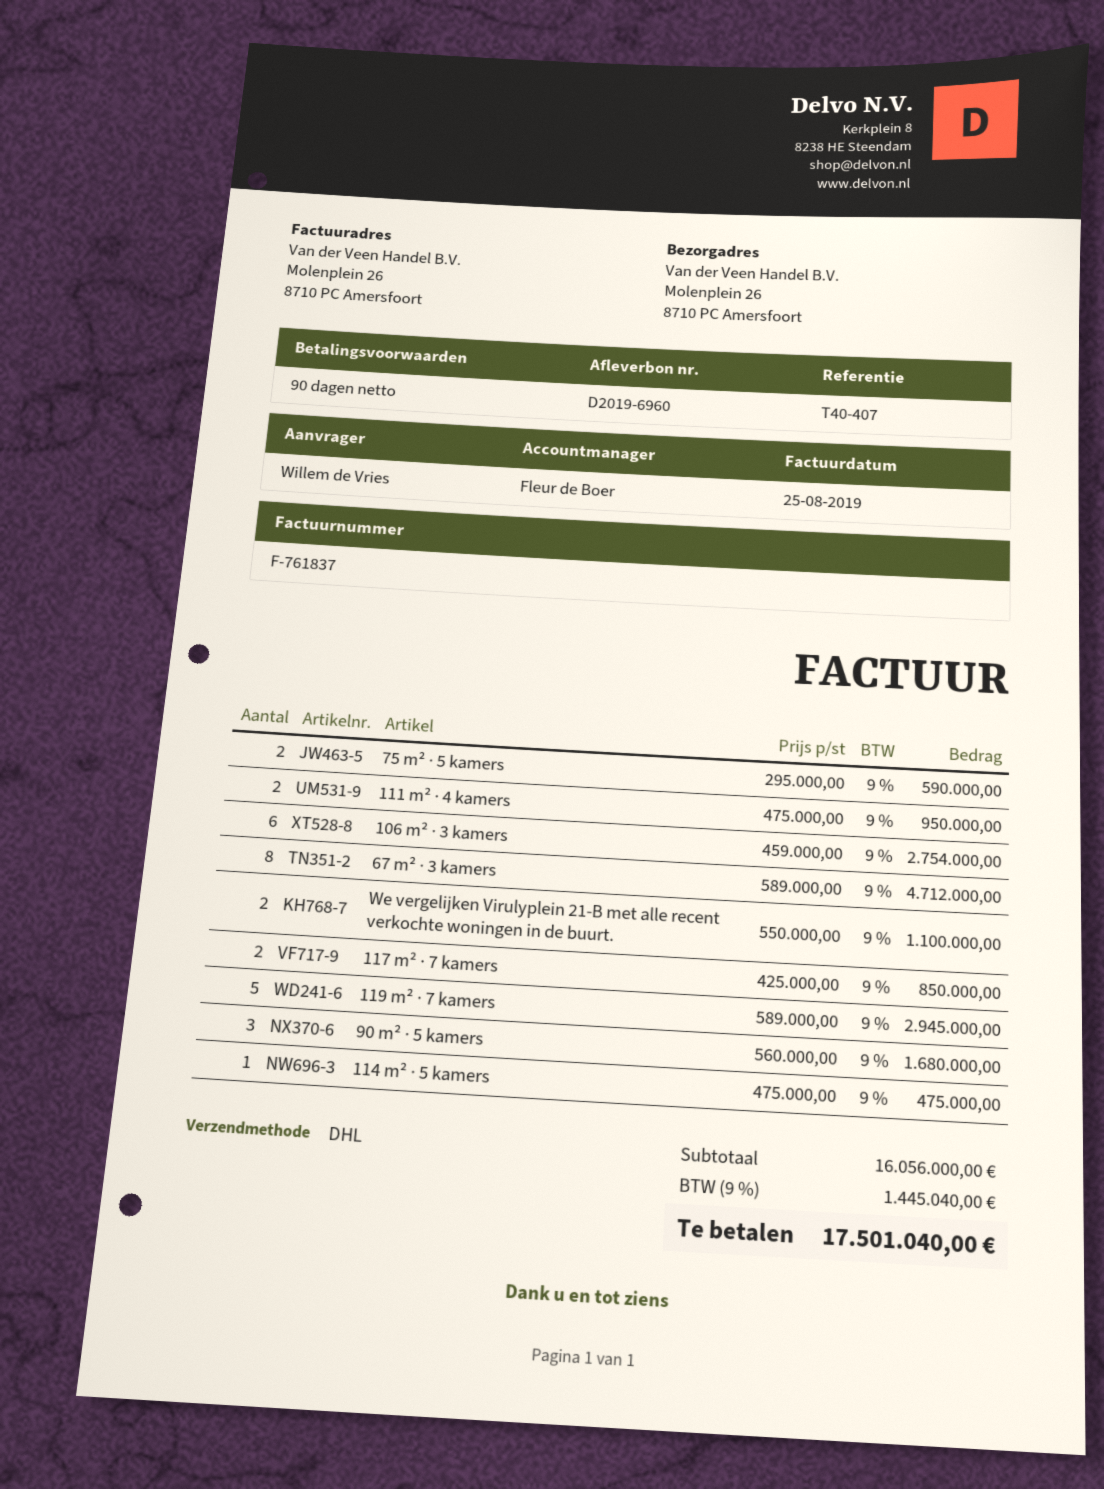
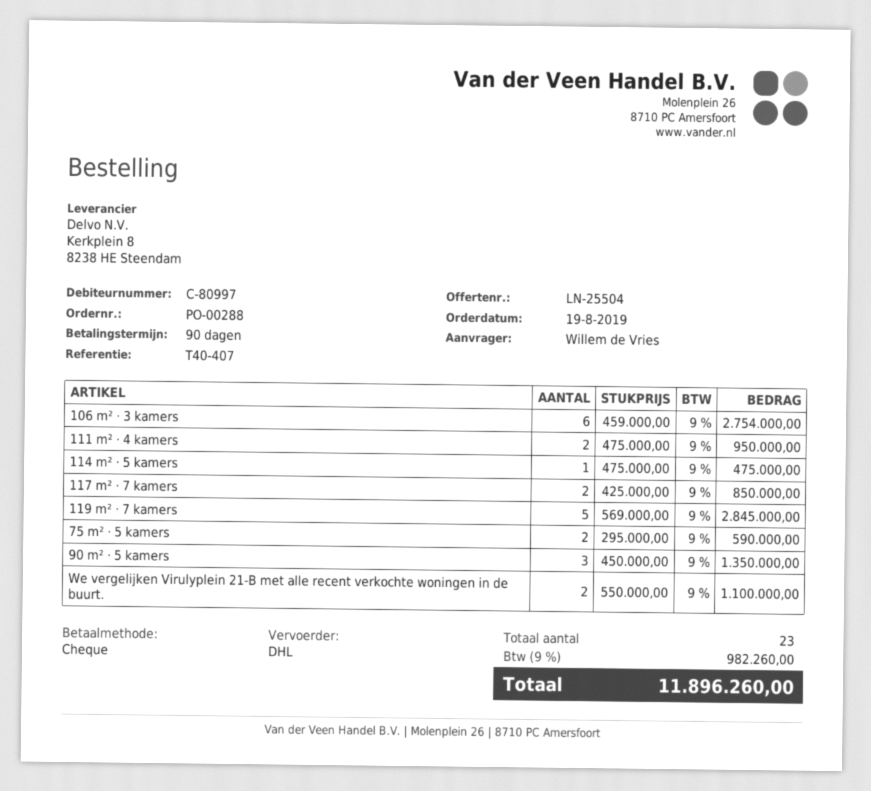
67 m² · 3 kamers: 8 x 589000.00 = 4712000.00 -> none
119 m² · 7 kamers: 5 x 589000.00 = 2945000.00 -> 5 x 569000.00 = 2845000.00
90 m² · 5 kamers: 3 x 560000.00 = 1680000.00 -> 3 x 450000.00 = 1350000.00
tax: 9% = 1445040.00 -> 9% = 982260.00
total: 17501040.00 -> 11896260.00

